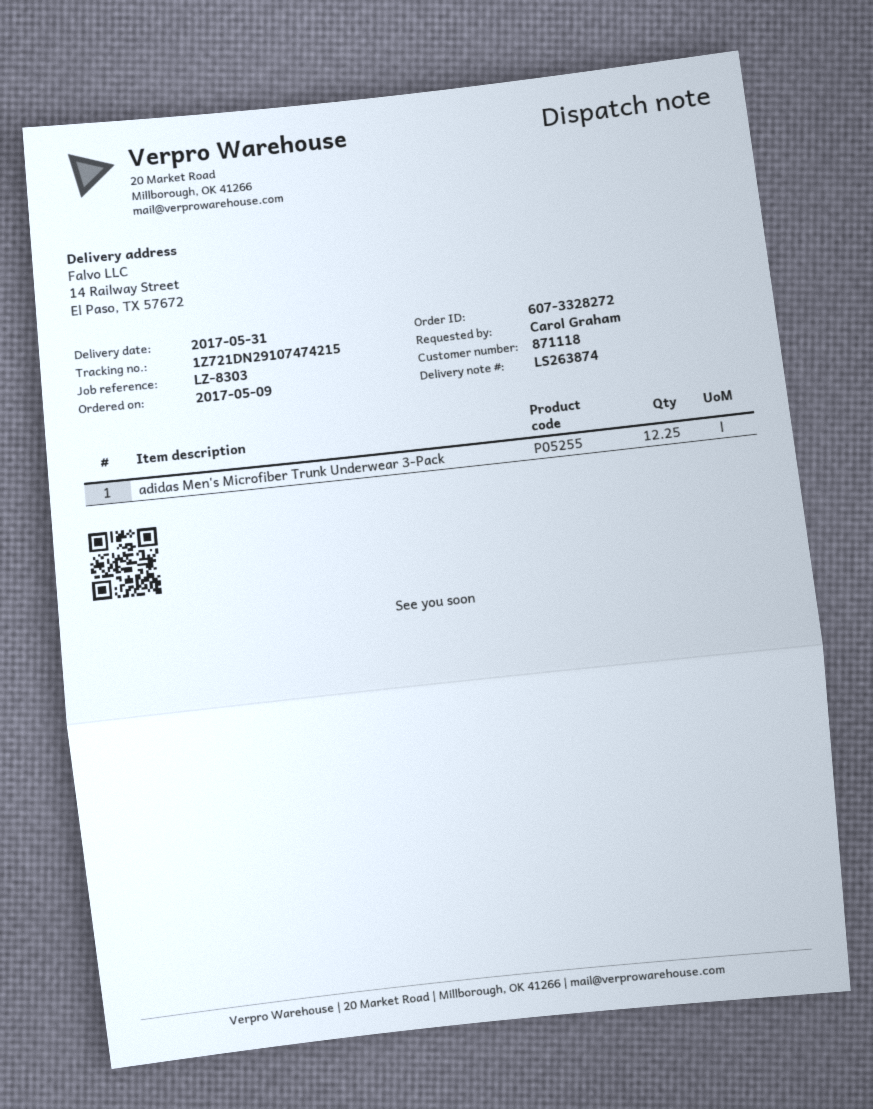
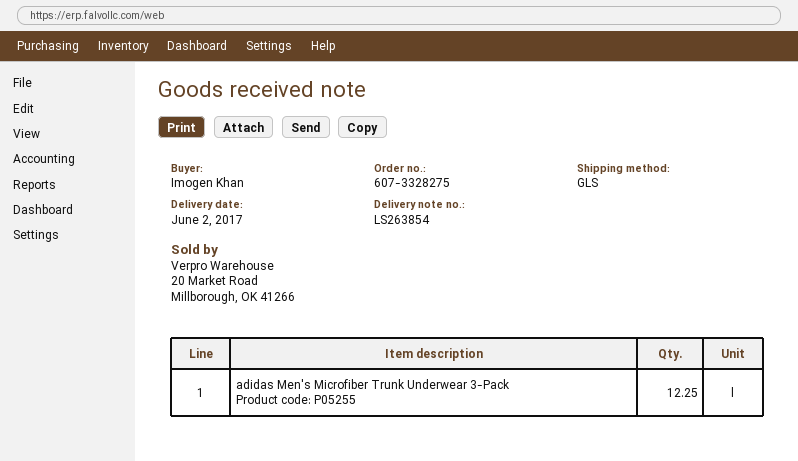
order number: 607-3328272 -> 607-3328275
delivery note number: LS263874 -> LS263854
delivery date: 2017-05-31 -> 2017-06-02
ordered by: Carol Graham -> Imogen Khan

